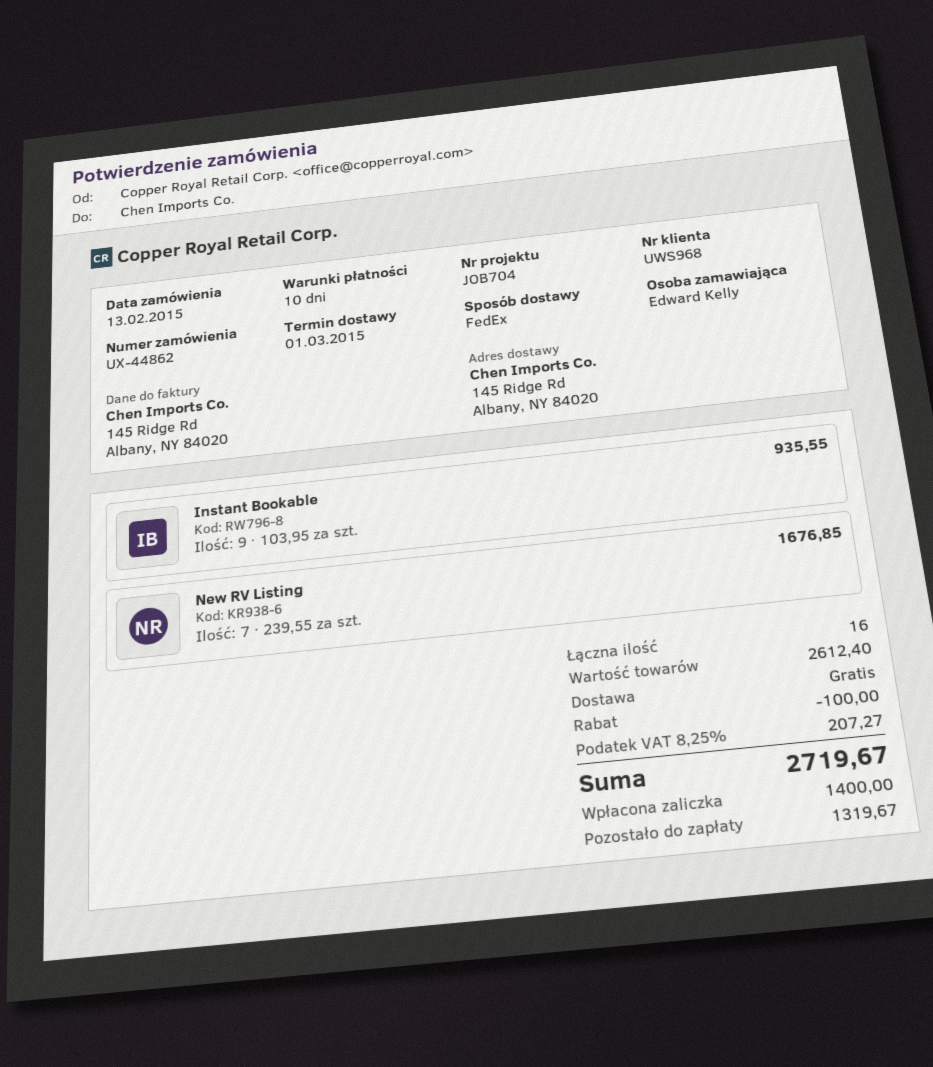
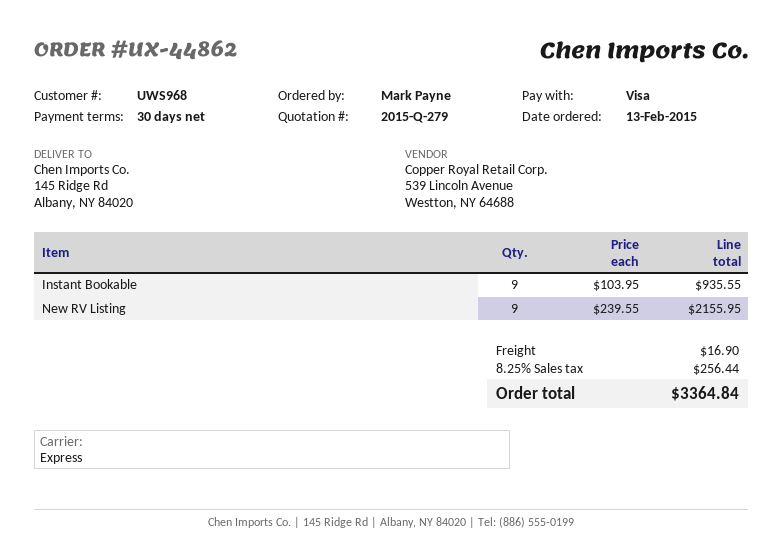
payment terms: 10 days -> 30 days
ordered by: Edward Kelly -> Mark Payne
shipping method: FedEx -> express
New RV Listing: 7 x 239.55 = 1676.85 -> 9 x 239.55 = 2155.95
discount: 100.00 -> none
shipping: 0.00 -> 16.90
tax: 8.25% = 207.27 -> 8.25% = 256.44
total: 2719.67 -> 3364.84

